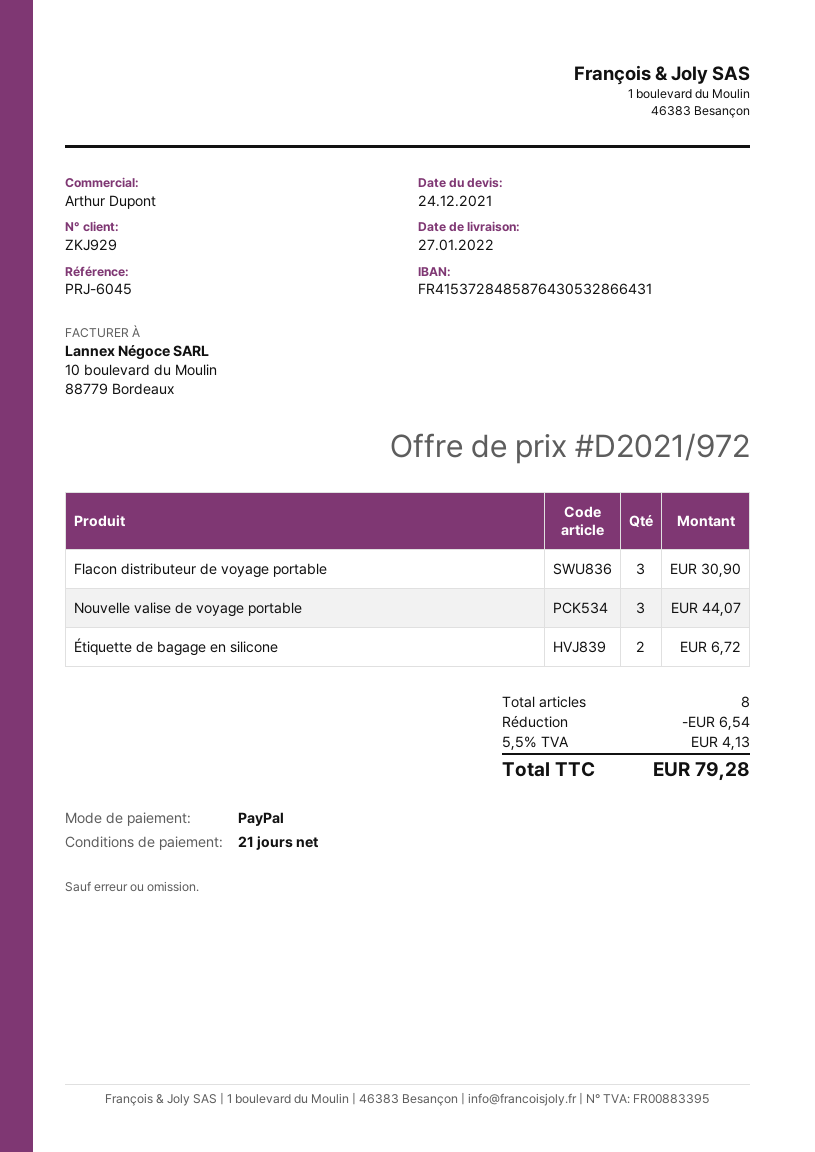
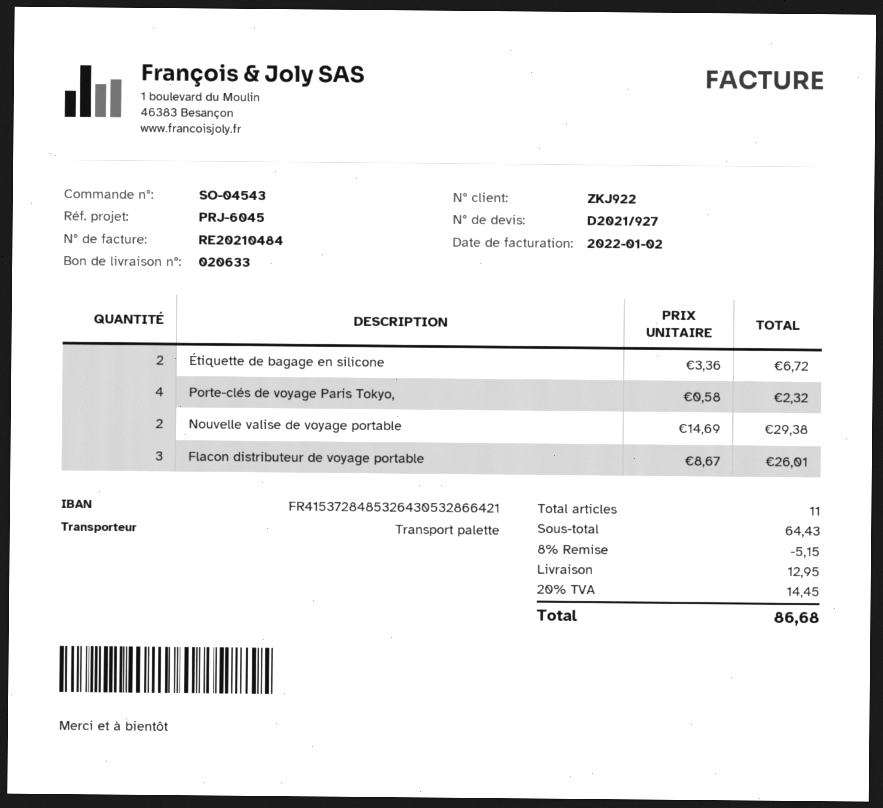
quote number: D2021/972 -> D2021/927
customer number: ZKJ929 -> ZKJ922
bank account: FR4153728485876430532866431 -> FR4153728485326430532866421
Flacon distributeur de voyage portable: 3 for 30.90 -> 3 for 26.01
Nouvelle valise de voyage portable: 3 for 44.07 -> 2 for 29.38
Porte-clés de voyage Paris Tokyo,: none -> 4 for 2.32
total quantity: 8 -> 11
discount: 6.54 -> 5.15
shipping: none -> 12.95
tax: 5.5% = 4.13 -> 20% = 14.45
total: 79.28 -> 86.68

